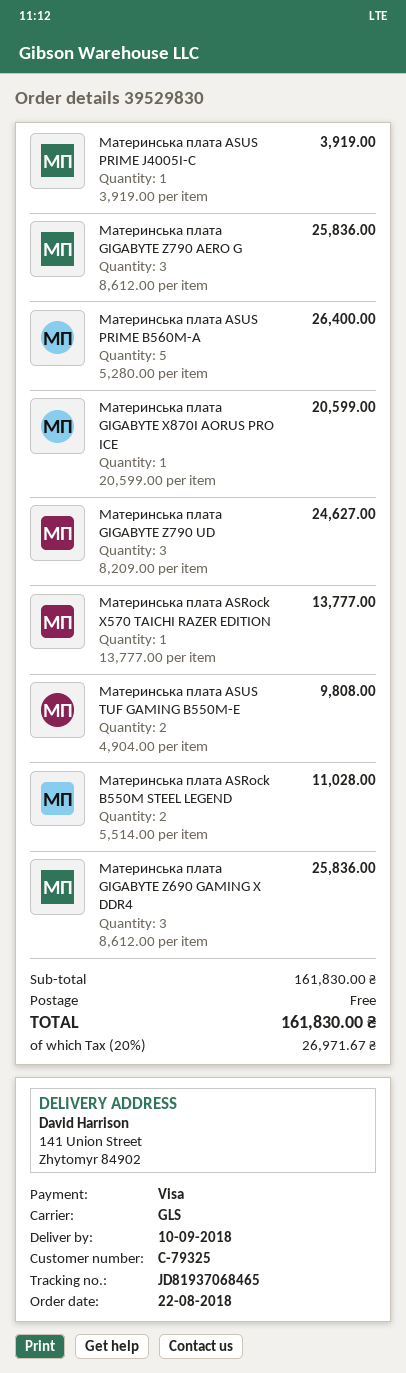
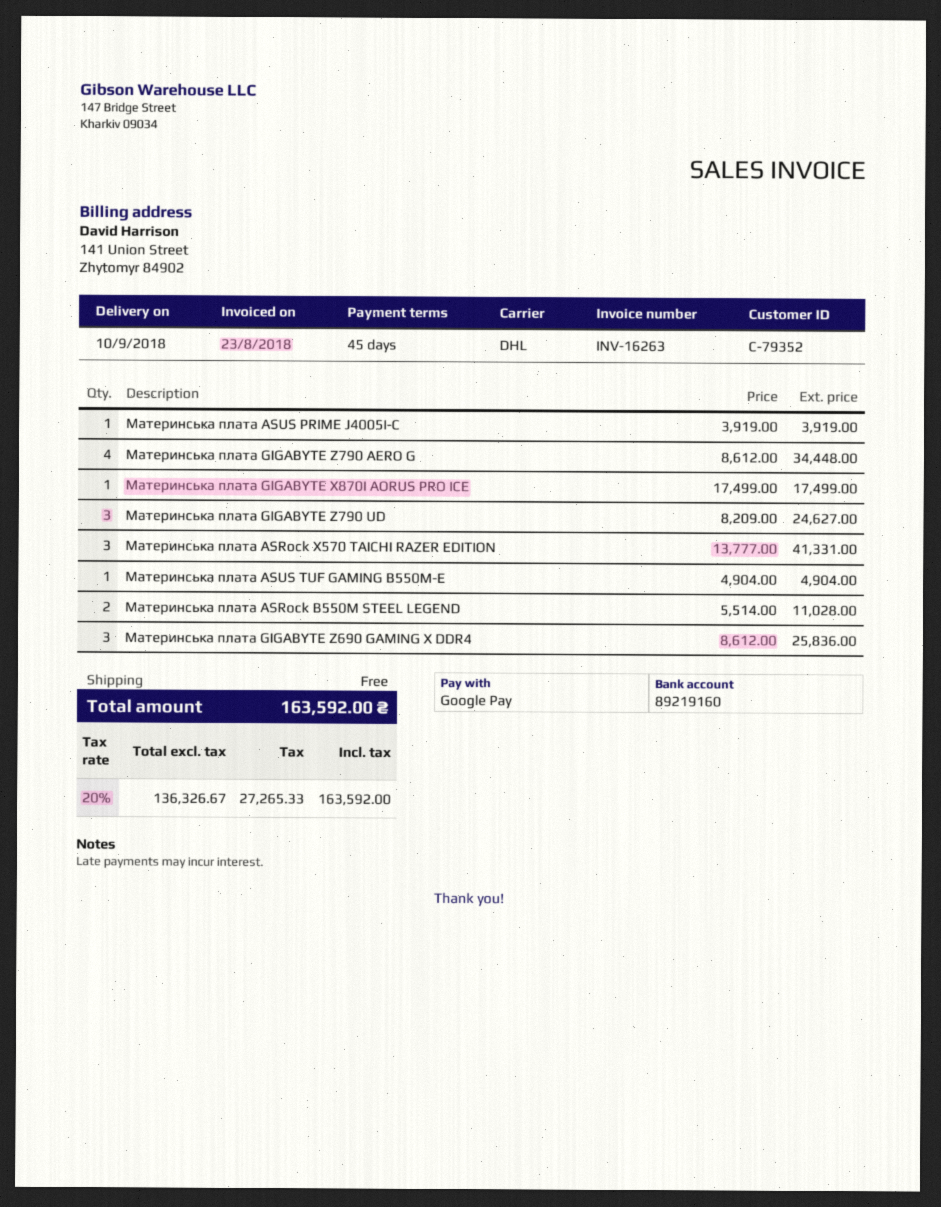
customer number: C-79325 -> C-79352
payment method: Visa -> Google Pay
shipping method: GLS -> DHL
Материнська плата GIGABYTE Z790 AERO G: 3 x 8612.00 = 25836.00 -> 4 x 8612.00 = 34448.00
Материнська плата ASUS PRIME B560M-A: 5 x 5280.00 = 26400.00 -> none
Материнська плата GIGABYTE X870I AORUS PRO ICE: 1 x 20599.00 = 20599.00 -> 1 x 17499.00 = 17499.00
Материнська плата ASRock X570 TAICHI RAZER EDITION: 1 x 13777.00 = 13777.00 -> 3 x 13777.00 = 41331.00
Материнська плата ASUS TUF GAMING B550M-E: 2 x 4904.00 = 9808.00 -> 1 x 4904.00 = 4904.00
tax: 20% = 26971.67 -> 20% = 27265.33
total: 161830.00 -> 163592.00

